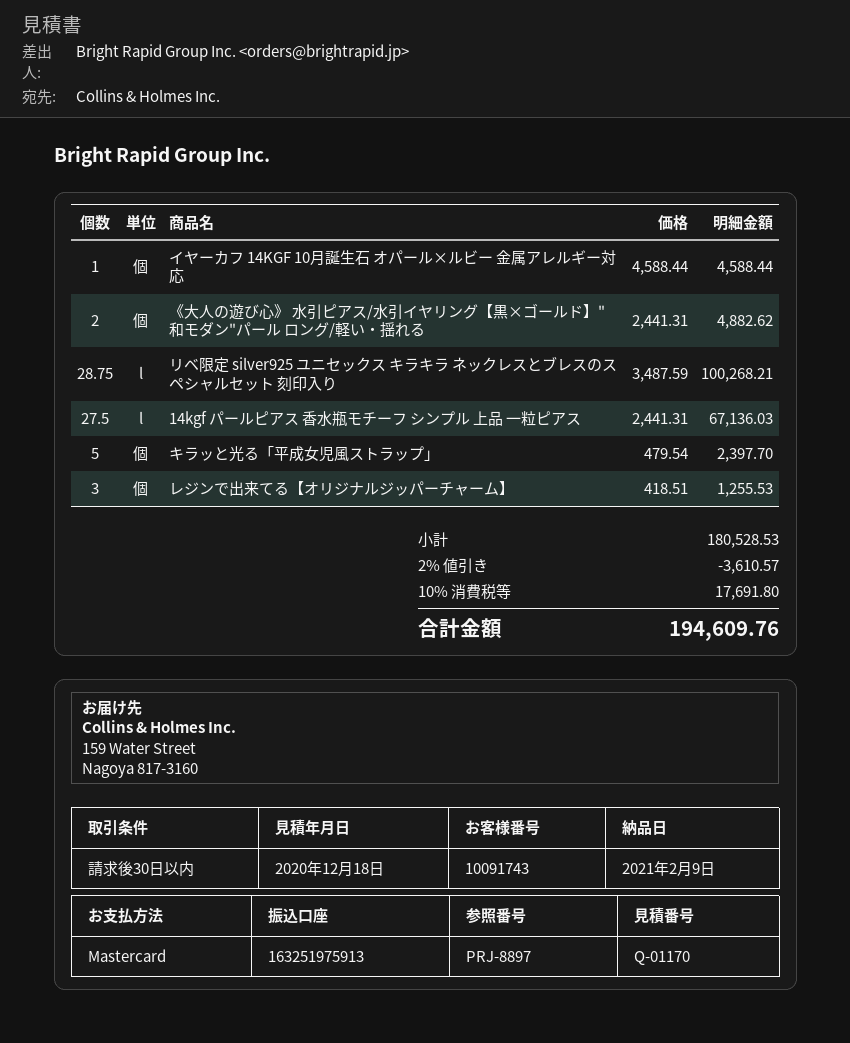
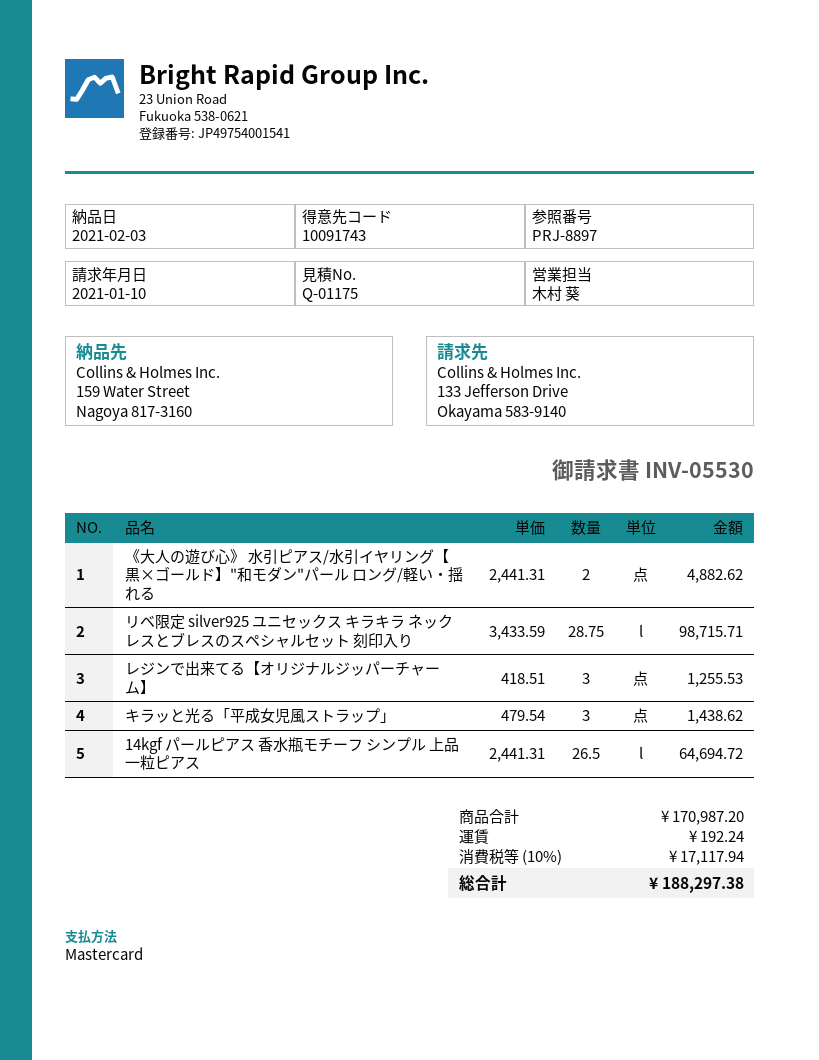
quote number: Q-01170 -> Q-01175
delivery date: 2021-02-09 -> 2021-02-03
イヤーカフ 14KGF 10月誕生石 オパール×ルビー 金属アレルギー対応: 1 x 4588.44 = 4588.44 -> none
リベ限定 silver925 ユニセックス キラキラ ネックレスとブレスのスペシャルセット 刻印入り: 28.75 x 3487.59 = 100268.21 -> 28.75 x 3433.59 = 98715.71
14kgf パールピアス 香水瓶モチーフ シンプル 上品 一粒ピアス: 27.5 x 2441.31 = 67136.03 -> 26.5 x 2441.31 = 64694.72
キラッと光る「平成女児風ストラップ」: 5 x 479.54 = 2397.70 -> 3 x 479.54 = 1438.62
subtotal: 180528.53 -> 170987.20
discount: 2% = 3610.57 -> none
shipping: none -> 192.24
tax: 10% = 17691.80 -> 10% = 17117.94
total: 194609.76 -> 188297.38

